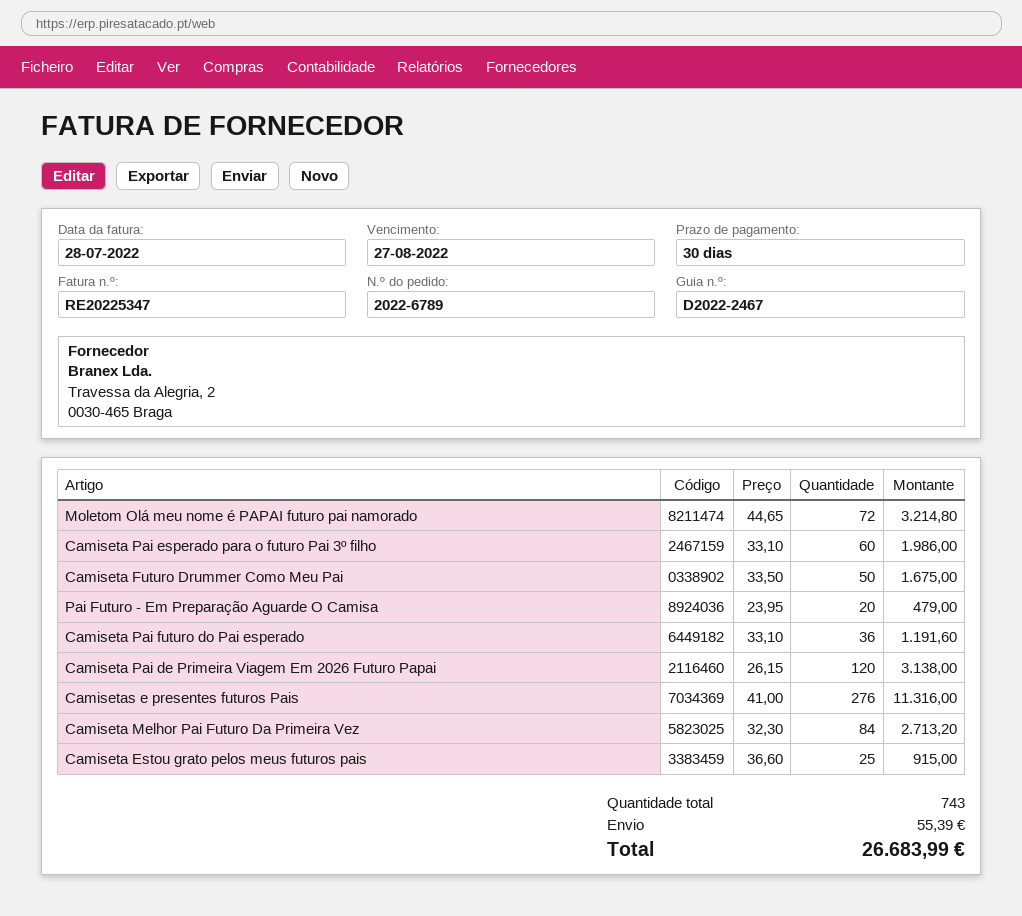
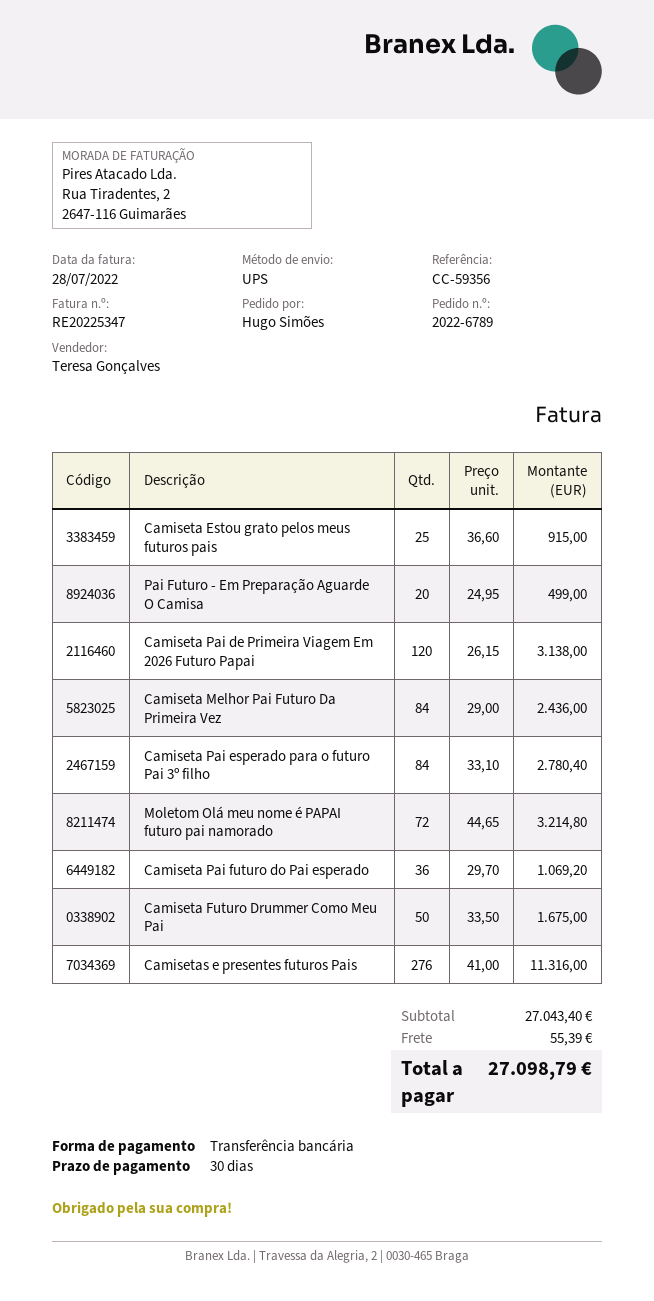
Camiseta Pai esperado para o futuro Pai 3º filho: 60 x 33.10 = 1986.00 -> 84 x 33.10 = 2780.40
Pai Futuro - Em Preparação Aguarde O Camisa: 20 x 23.95 = 479.00 -> 20 x 24.95 = 499.00
Camiseta Pai futuro do Pai esperado: 36 x 33.10 = 1191.60 -> 36 x 29.70 = 1069.20
Camiseta Melhor Pai Futuro Da Primeira Vez: 84 x 32.30 = 2713.20 -> 84 x 29.00 = 2436.00
total: 26683.99 -> 27098.79

